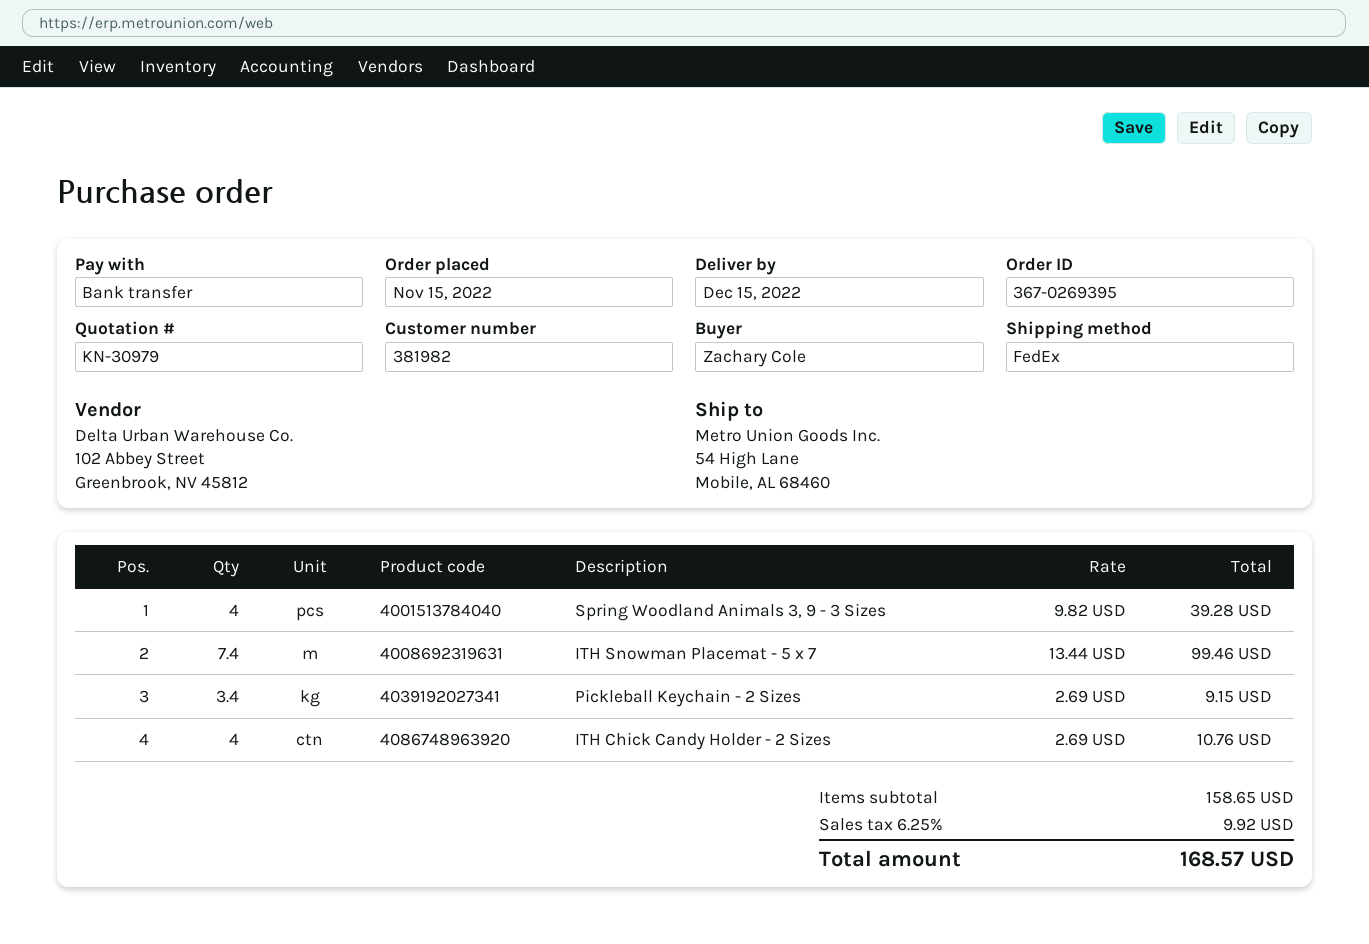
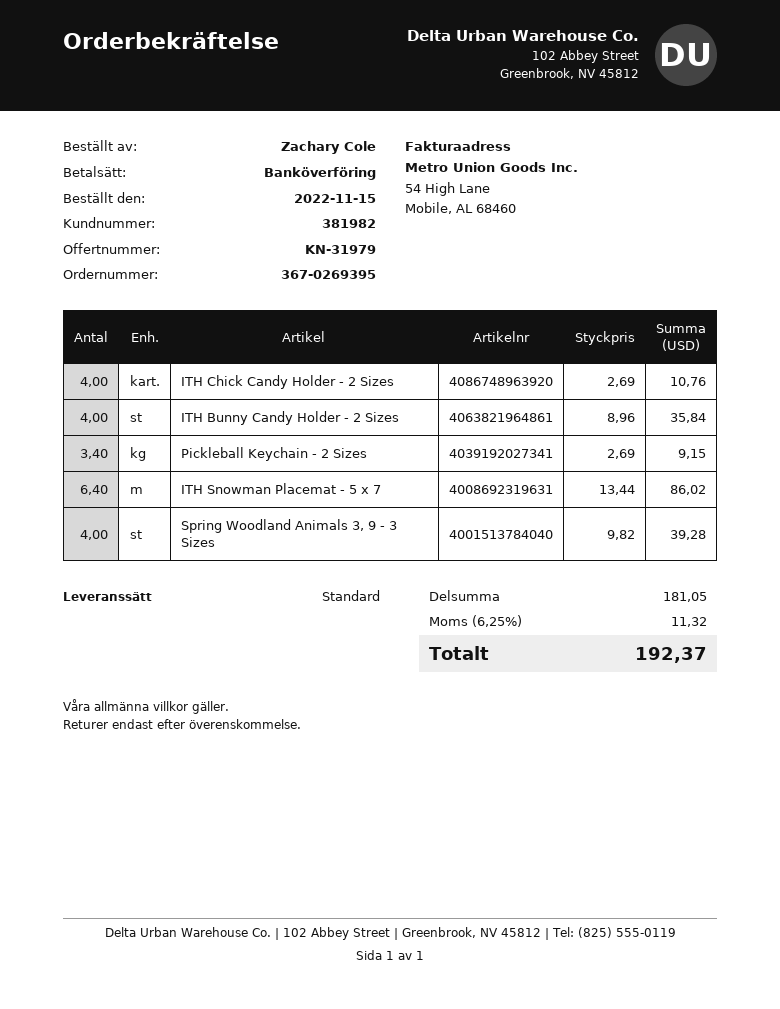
quote number: KN-30979 -> KN-31979
shipping method: FedEx -> standard
ITH Snowman Placemat - 5 x 7: 7.4 x 13.44 = 99.46 -> 6.4 x 13.44 = 86.02
ITH Bunny Candy Holder - 2 Sizes: none -> 4 x 8.96 = 35.84
subtotal: 158.65 -> 181.05
tax: 6.25% = 9.92 -> 6.25% = 11.32
total: 168.57 -> 192.37

